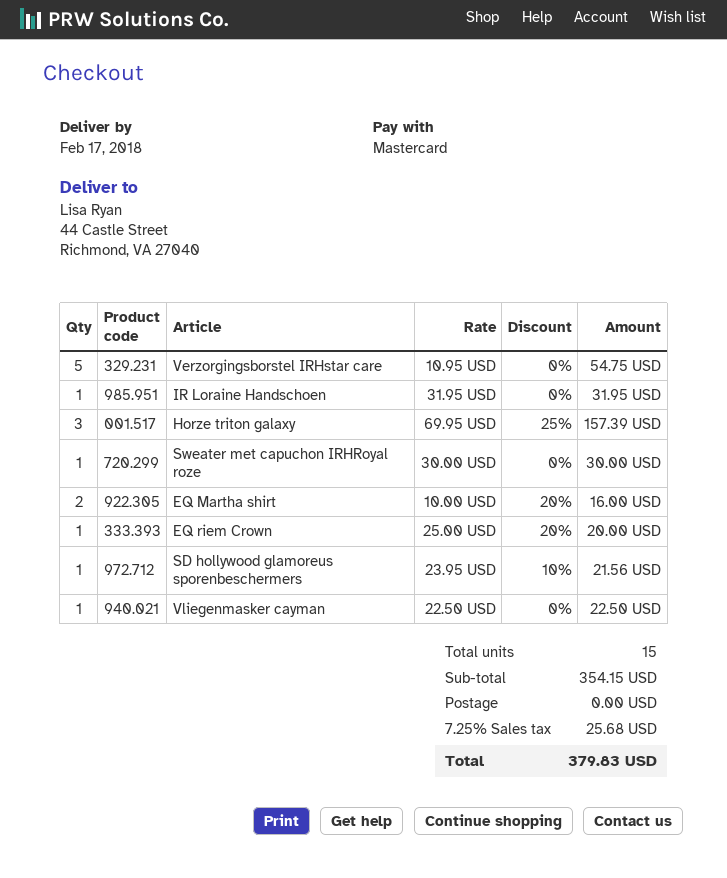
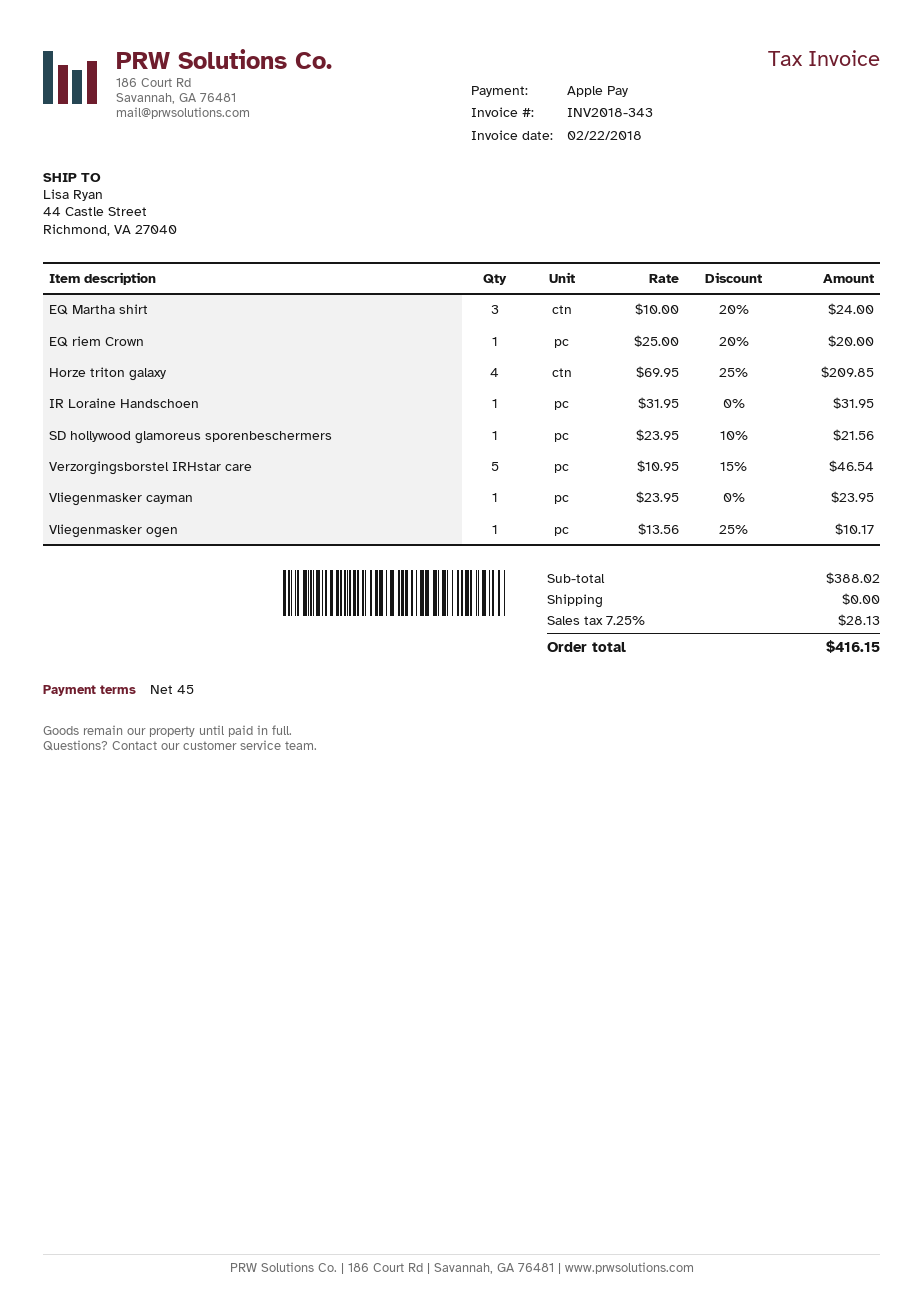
payment method: Mastercard -> Apple Pay
Verzorgingsborstel IRHstar care: 5 x 10.95 = 54.75 -> 5 x 10.95 - 15% = 46.54
Horze triton galaxy: 3 x 69.95 - 25% = 157.39 -> 4 x 69.95 - 25% = 209.85
Sweater met capuchon IRHRoyal roze: 1 x 30.00 = 30.00 -> none
EQ Martha shirt: 2 x 10.00 - 20% = 16.00 -> 3 x 10.00 - 20% = 24.00
Vliegenmasker cayman: 1 x 22.50 = 22.50 -> 1 x 23.95 = 23.95
Vliegenmasker ogen: none -> 1 x 13.56 - 25% = 10.17
subtotal: 354.15 -> 388.02
tax: 7.25% = 25.68 -> 7.25% = 28.13
total: 379.83 -> 416.15

